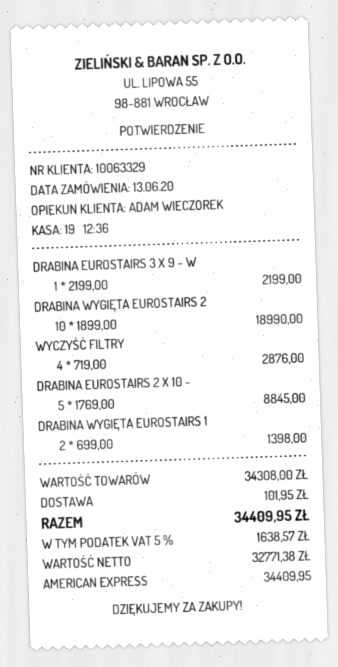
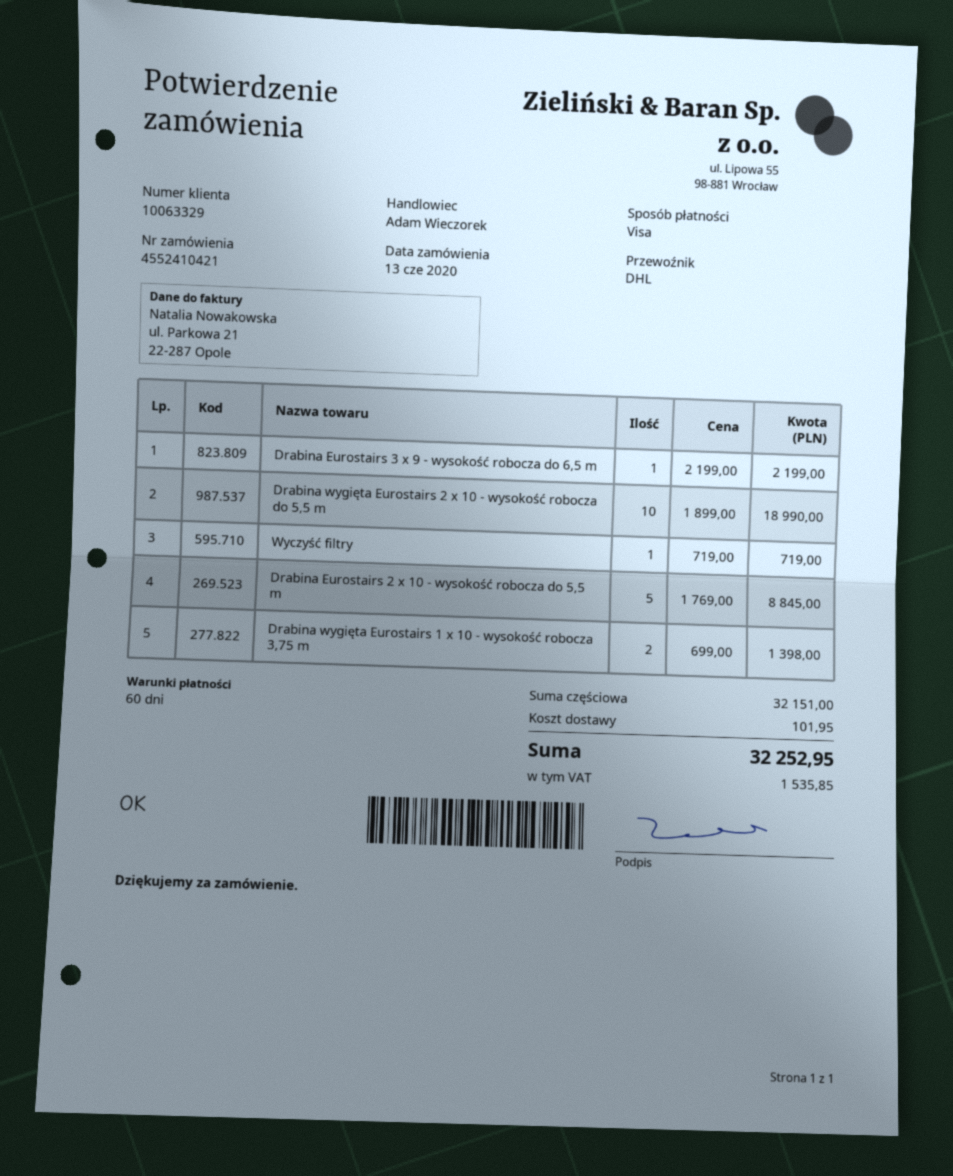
payment method: American Express -> Visa
WYCZYŚĆ FILTRY: 4 x 719.00 = 2876.00 -> 1 x 719.00 = 719.00
subtotal: 34308.00 -> 32151.00
tax: 1638.57 -> 1535.85
total: 34409.95 -> 32252.95

